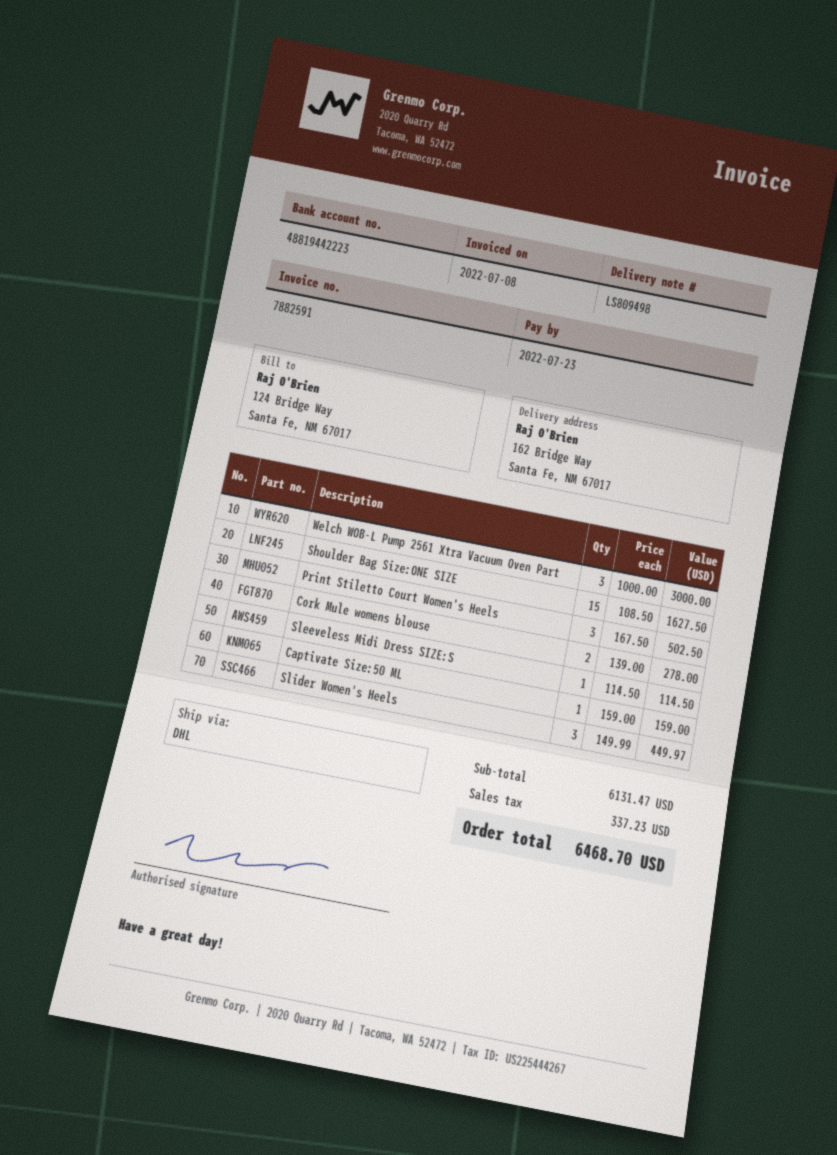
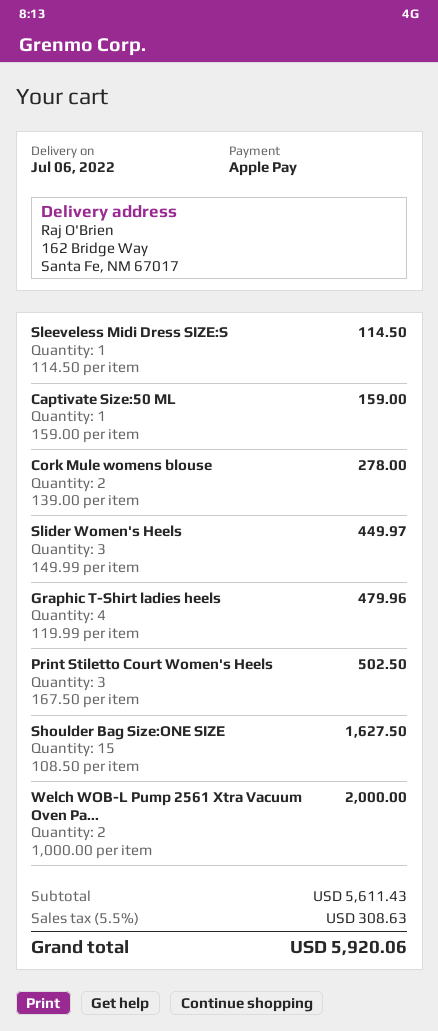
Welch WOB-L Pump 2561 Xtra Vacuum Oven Part: 3 x 1000.00 = 3000.00 -> 2 x 1000.00 = 2000.00
Graphic T-Shirt ladies heels: none -> 4 x 119.99 = 479.96
subtotal: 6131.47 -> 5611.43
tax: 337.23 -> 308.63
total: 6468.70 -> 5920.06

